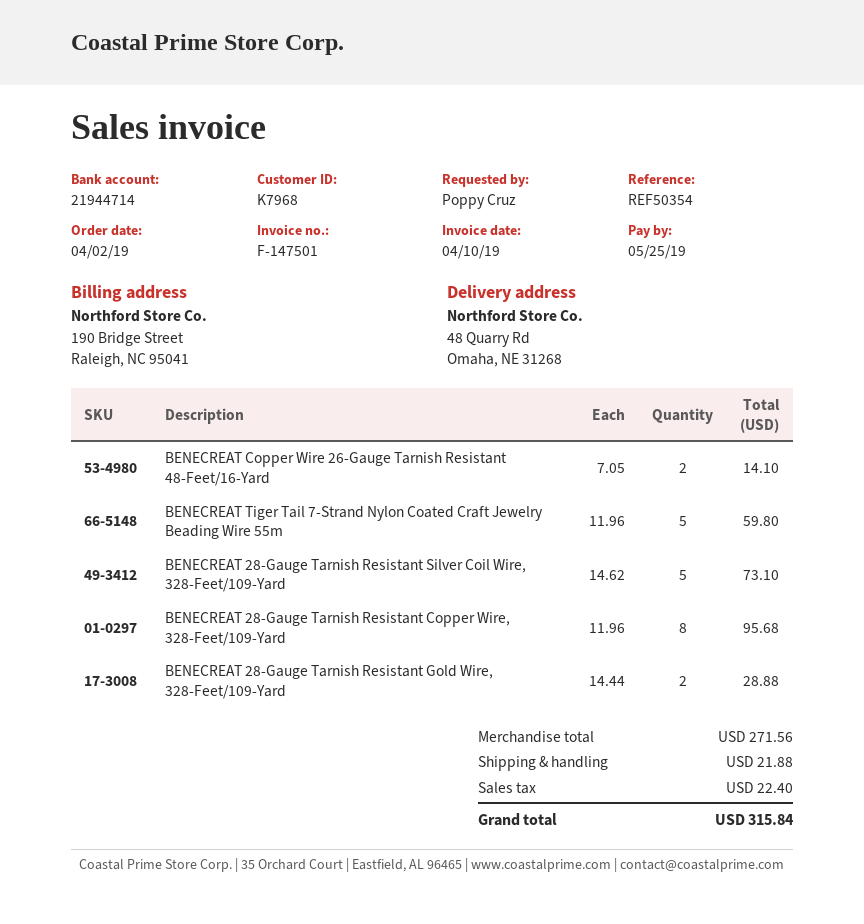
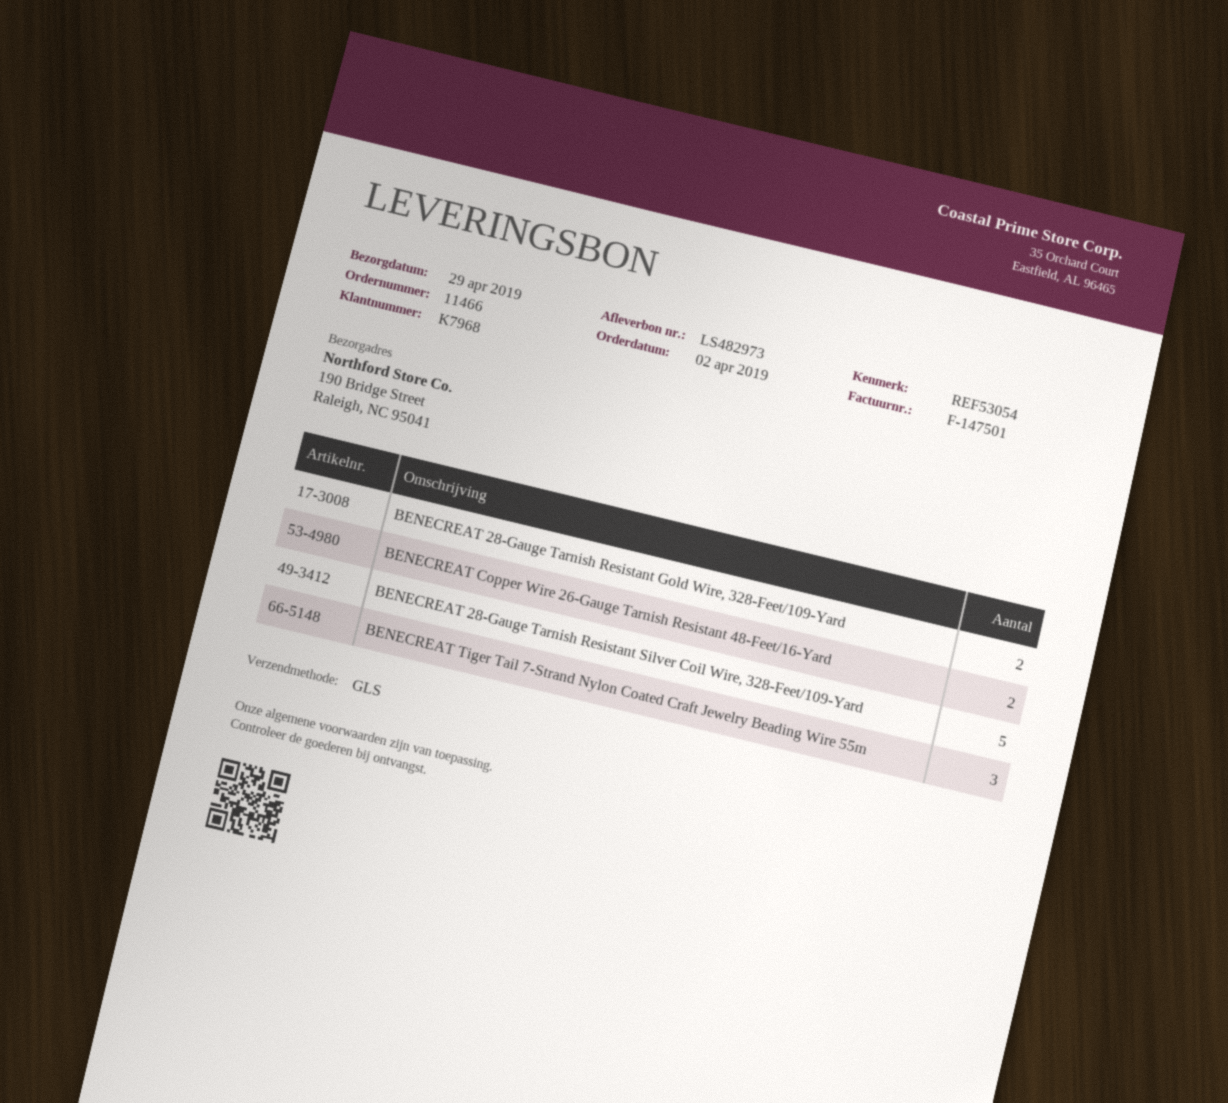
reference: REF50354 -> REF53054
ship to: 48 Quarry Rd, Omaha, NE 31268 -> 190 Bridge Street, Raleigh, NC 95041
BENECREAT Tiger Tail 7-Strand Nylon Coated Craft Jewelry Beading Wire 55m: 5 -> 3
BENECREAT 28-Gauge Tarnish Resistant Copper Wire, 328-Feet/109-Yard: 8 -> none

